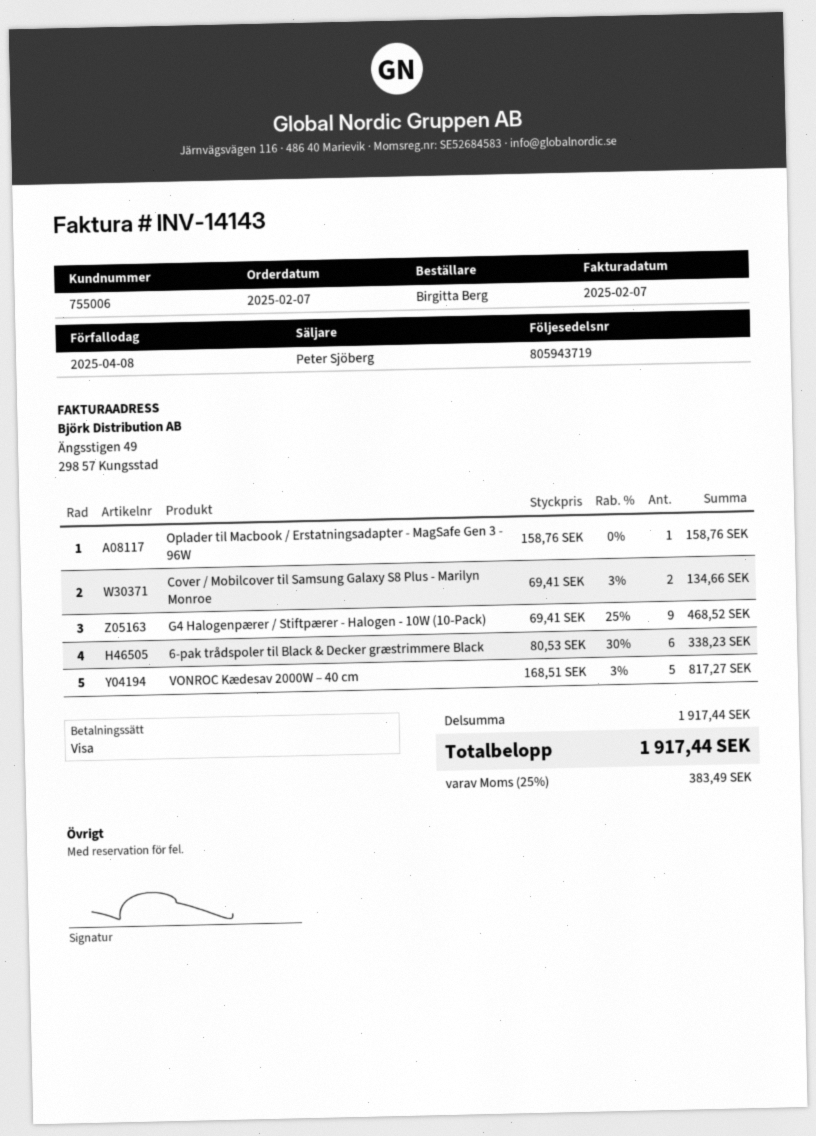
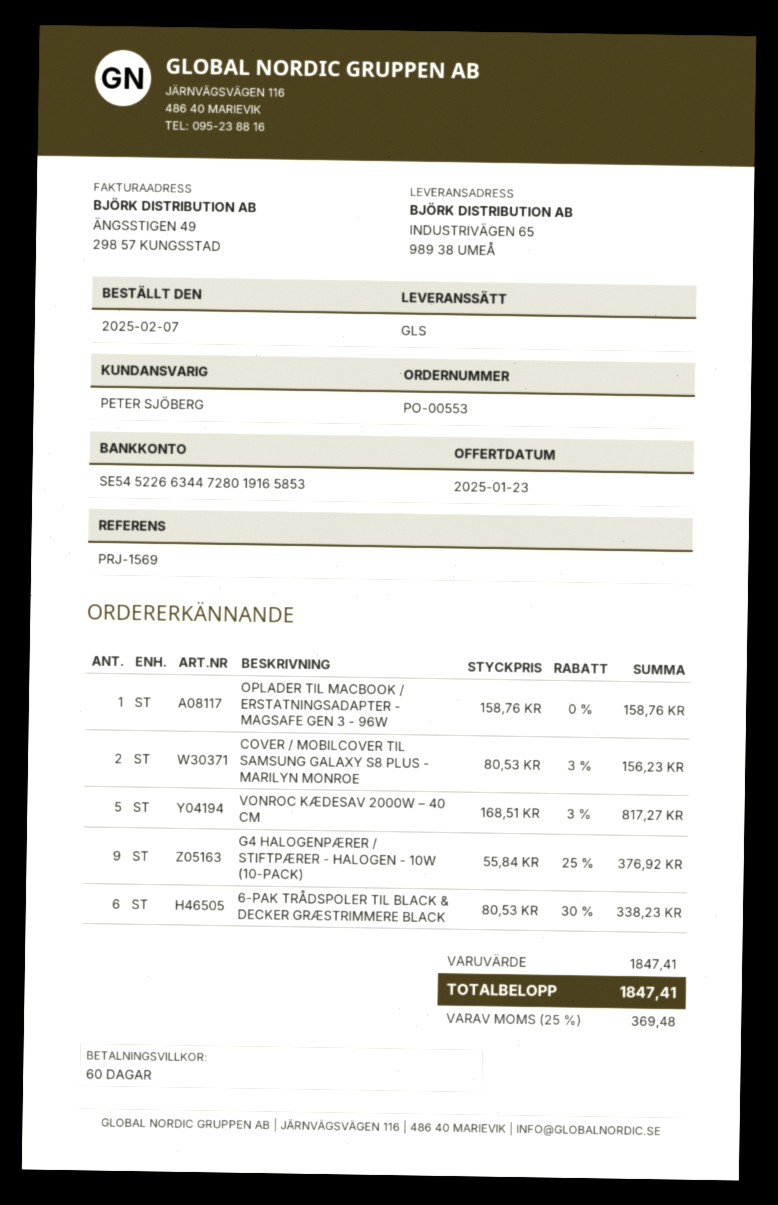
Cover / Mobilcover til Samsung Galaxy S8 Plus - Marilyn Monroe: 2 x 69.41 - 3% = 134.66 -> 2 x 80.53 - 3% = 156.23
G4 Halogenpærer / Stiftpærer - Halogen - 10W (10-Pack): 9 x 69.41 - 25% = 468.52 -> 9 x 55.84 - 25% = 376.92
subtotal: 1917.44 -> 1847.41
tax: 25% = 383.49 -> 25% = 369.48
total: 1917.44 -> 1847.41

